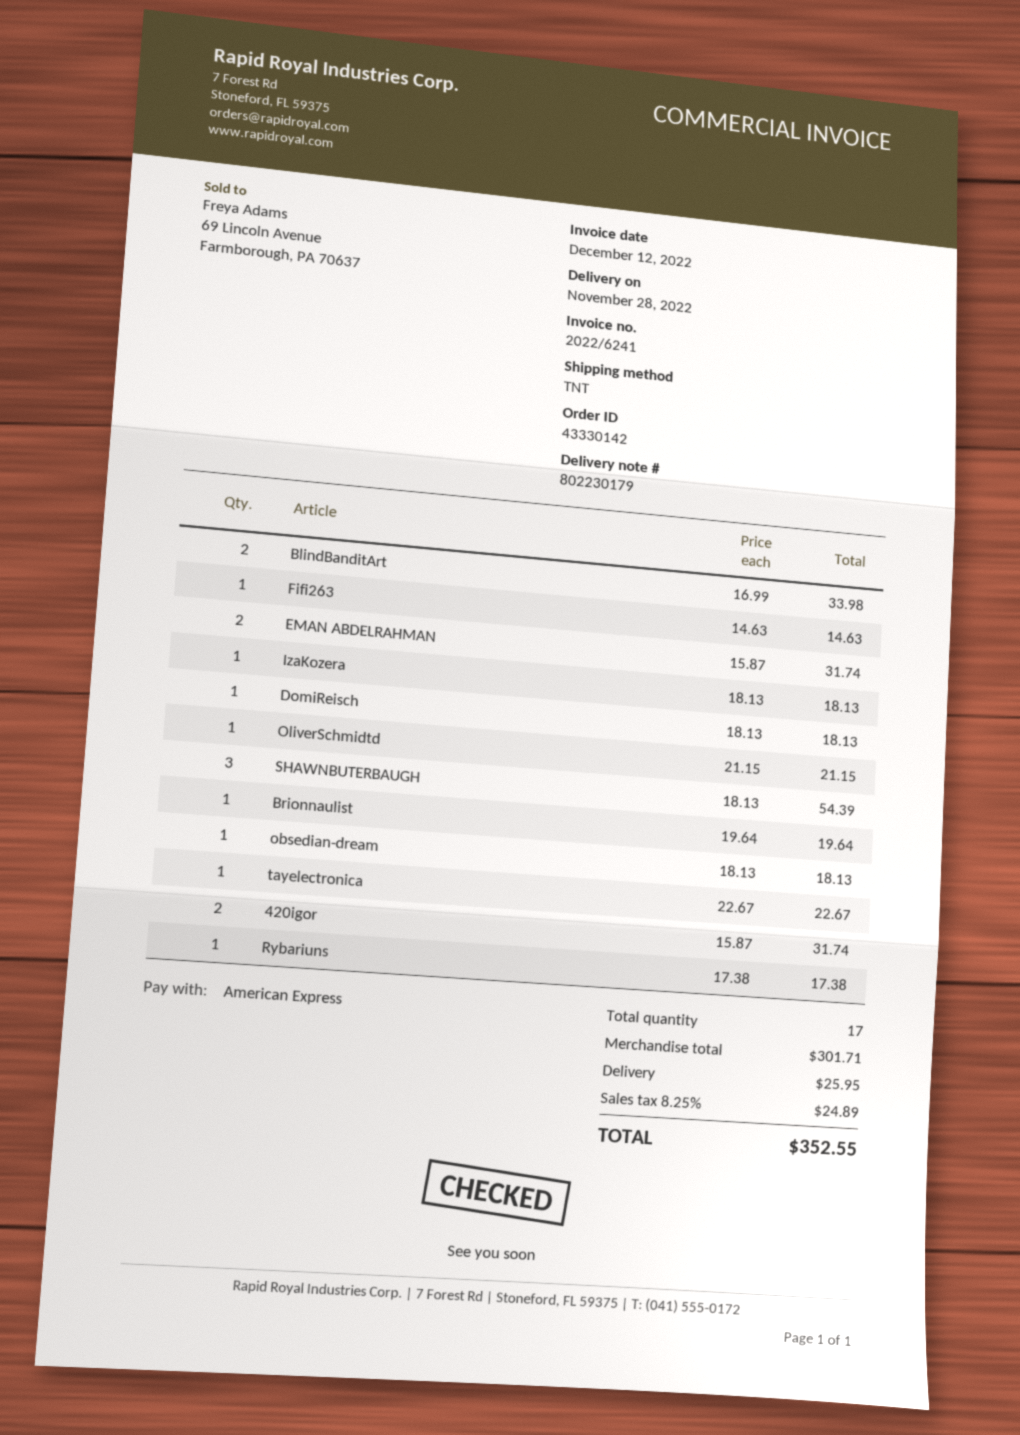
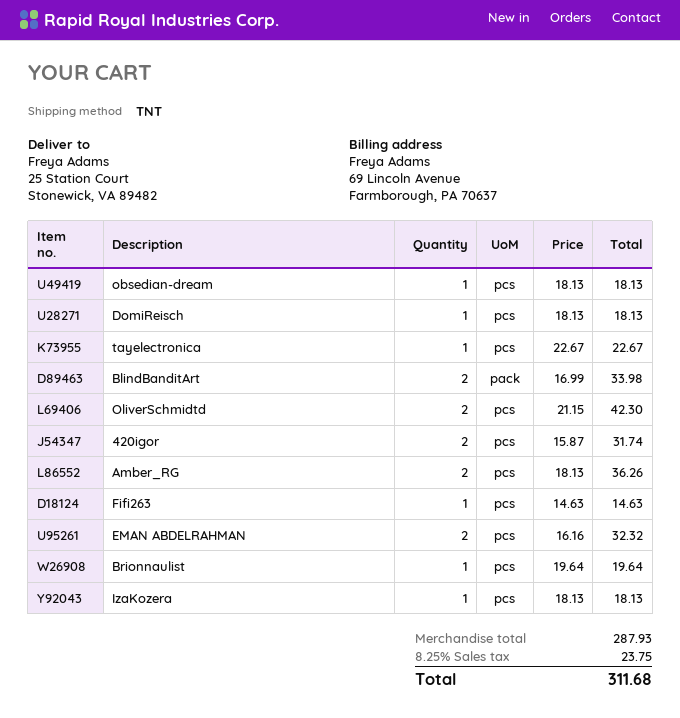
EMAN ABDELRAHMAN: 2 x 15.87 = 31.74 -> 2 x 16.16 = 32.32
OliverSchmidtd: 1 x 21.15 = 21.15 -> 2 x 21.15 = 42.30
SHAWNBUTERBAUGH: 3 x 18.13 = 54.39 -> none
Rybariuns: 1 x 17.38 = 17.38 -> none
Amber_RG: none -> 2 x 18.13 = 36.26
subtotal: 301.71 -> 287.93
shipping: 25.95 -> none
tax: 8.25% = 24.89 -> 8.25% = 23.75
total: 352.55 -> 311.68

